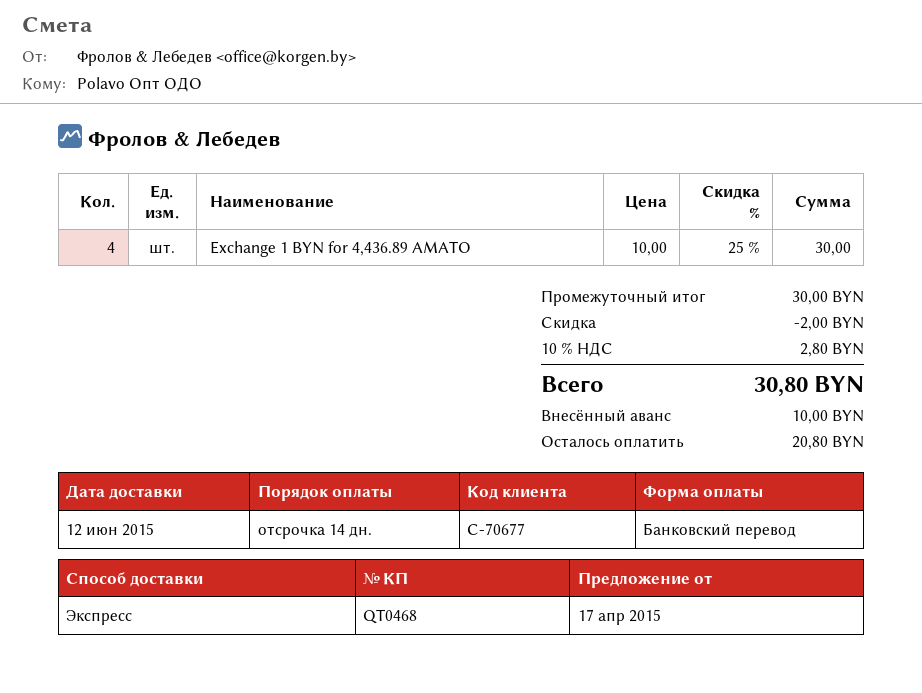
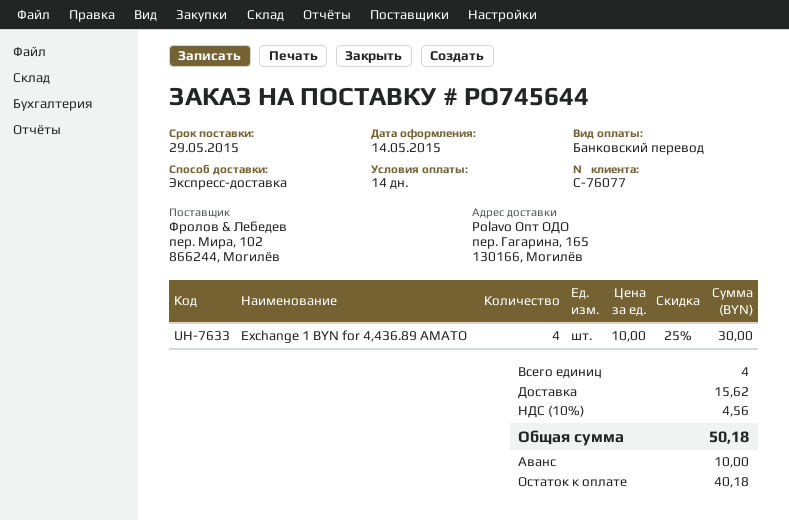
delivery date: 2015-06-12 -> 2015-05-29
customer number: C-70677 -> C-76077
discount: 2.00 -> none
shipping: none -> 15.62
tax: 10% = 2.80 -> 10% = 4.56
total: 30.80 -> 50.18
balance: 20.80 -> 40.18

